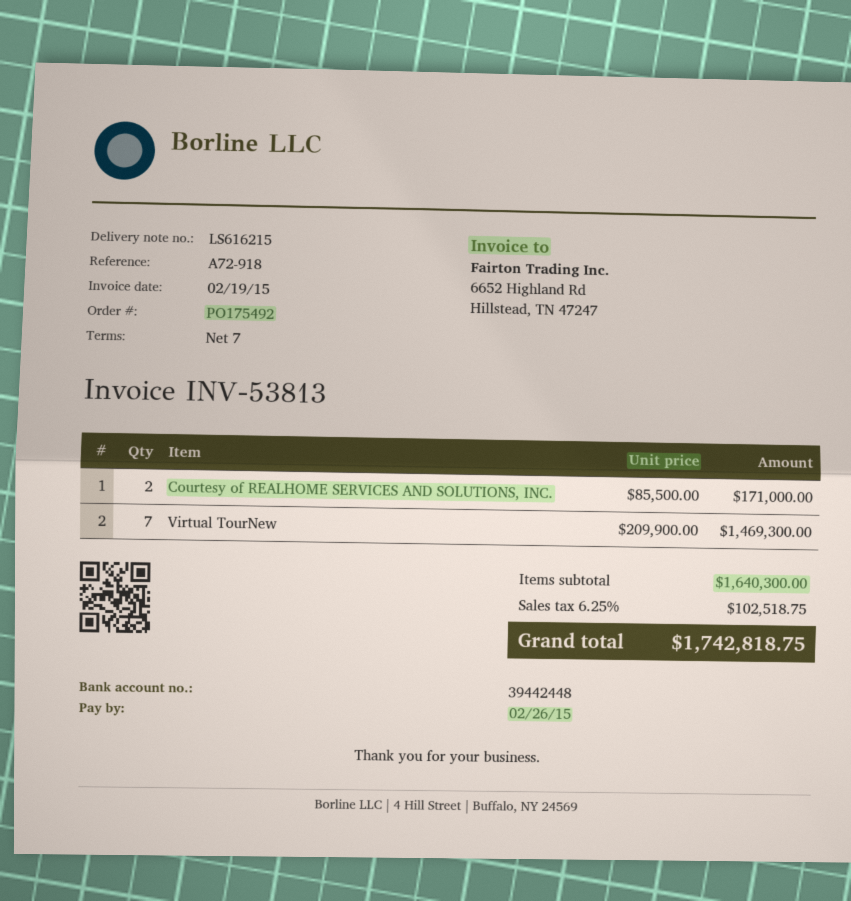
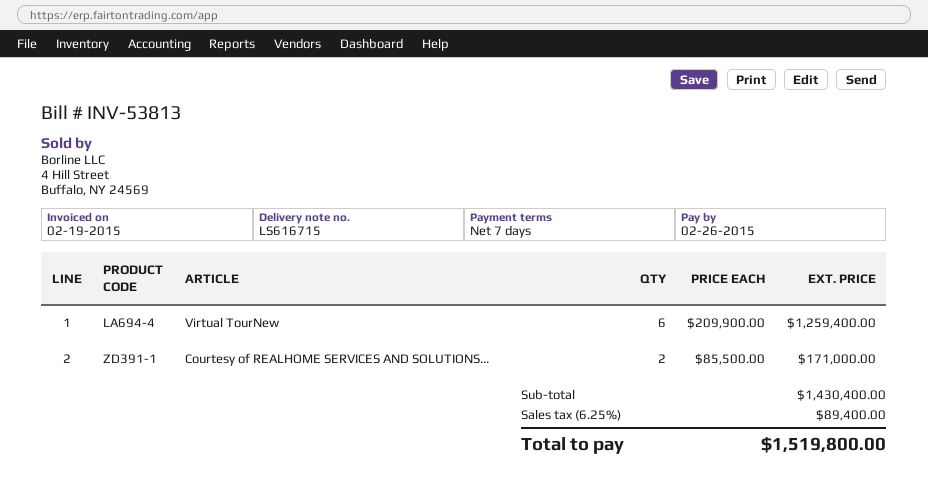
delivery note number: LS616215 -> LS616715
Virtual TourNew: 7 x 209900.00 = 1469300.00 -> 6 x 209900.00 = 1259400.00
subtotal: 1640300.00 -> 1430400.00
tax: 6.25% = 102518.75 -> 6.25% = 89400.00
total: 1742818.75 -> 1519800.00

